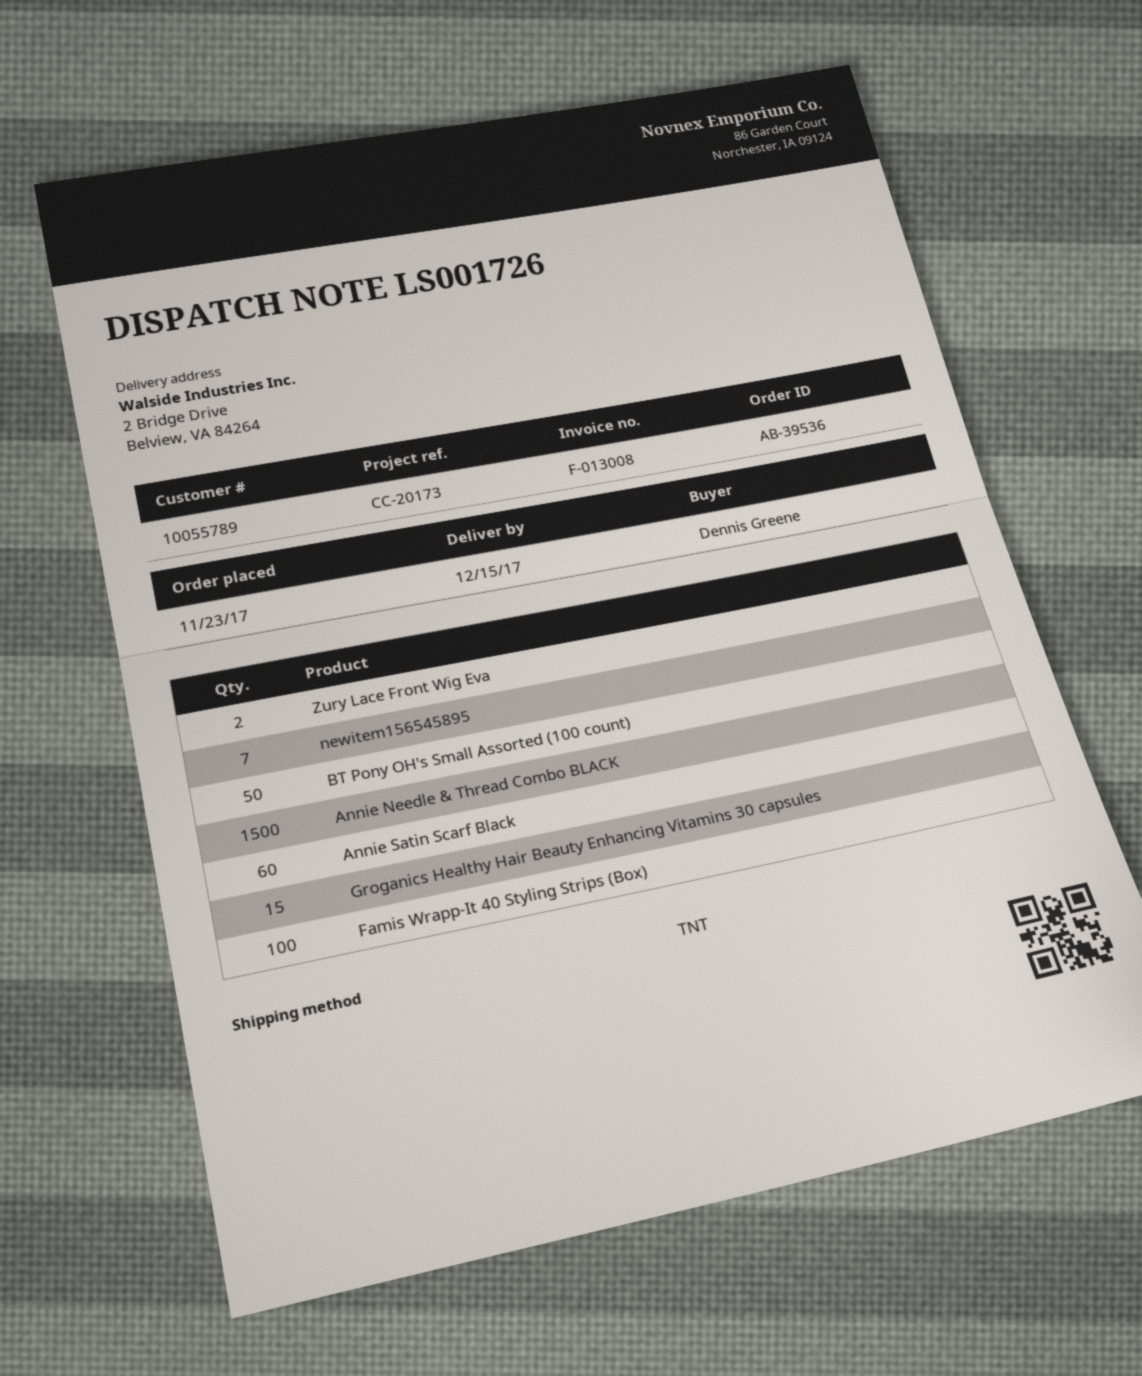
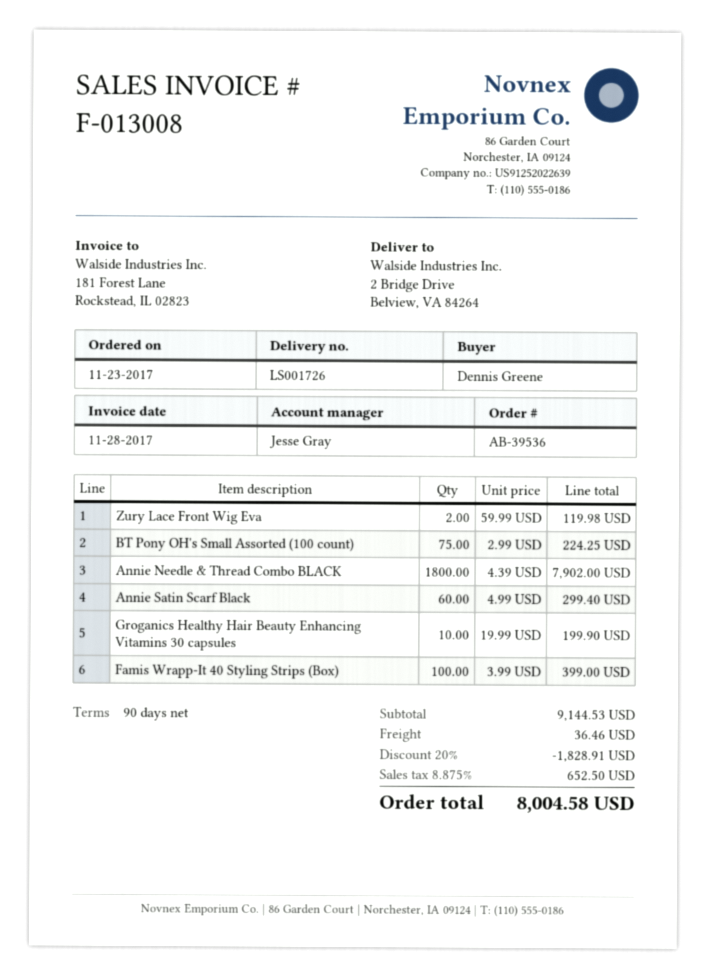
newitem156545895: 7 -> none
BT Pony OH's Small Assorted (100 count): 50 -> 75
Annie Needle & Thread Combo BLACK: 1500 -> 1800
Groganics Healthy Hair Beauty Enhancing Vitamins 30 capsules: 15 -> 10

